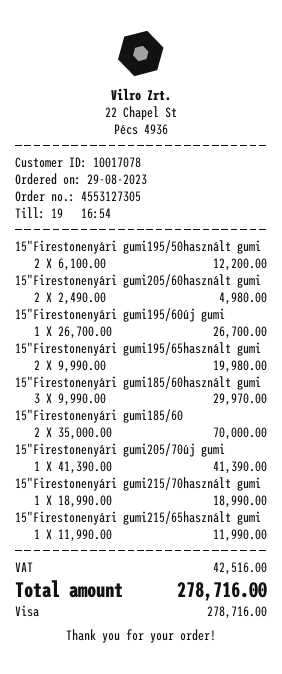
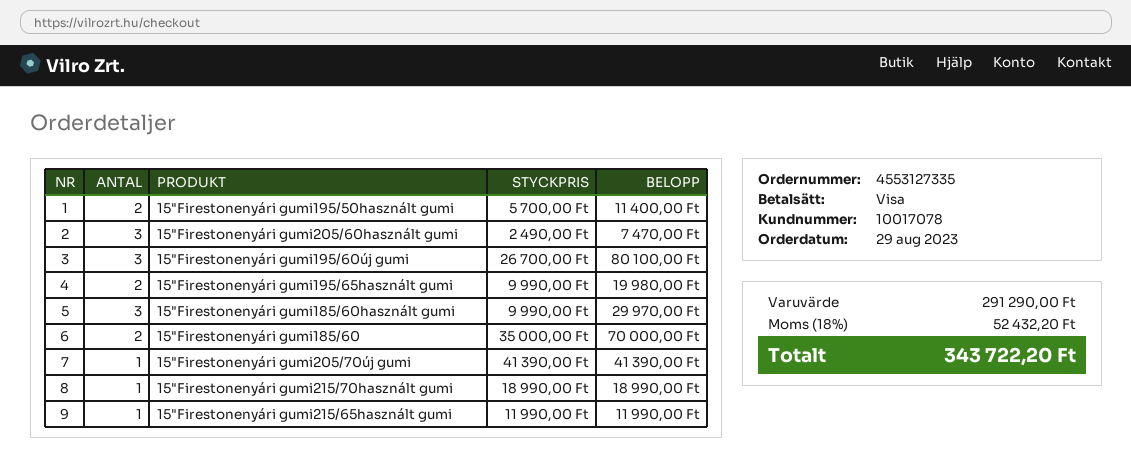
order number: 4553127305 -> 4553127335
15"Firestonenyári gumi195/50használt gumi: 2 x 6100.00 = 12200.00 -> 2 x 5700.00 = 11400.00
15"Firestonenyári gumi205/60használt gumi: 2 x 2490.00 = 4980.00 -> 3 x 2490.00 = 7470.00
15"Firestonenyári gumi195/60új gumi: 1 x 26700.00 = 26700.00 -> 3 x 26700.00 = 80100.00
tax: 42516.00 -> 52432.20
total: 278716.00 -> 343722.20

